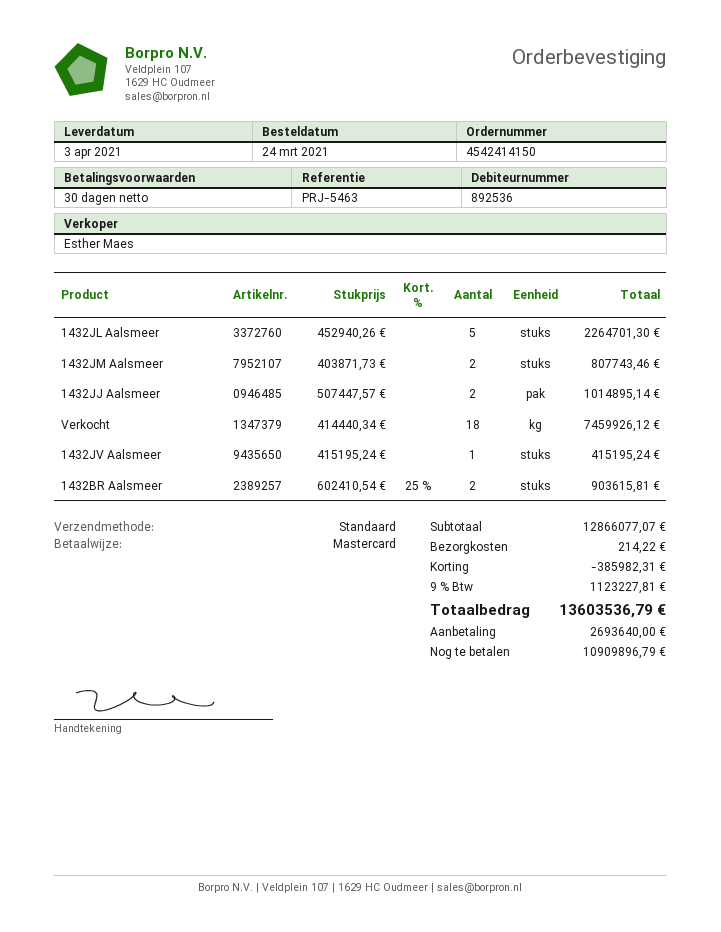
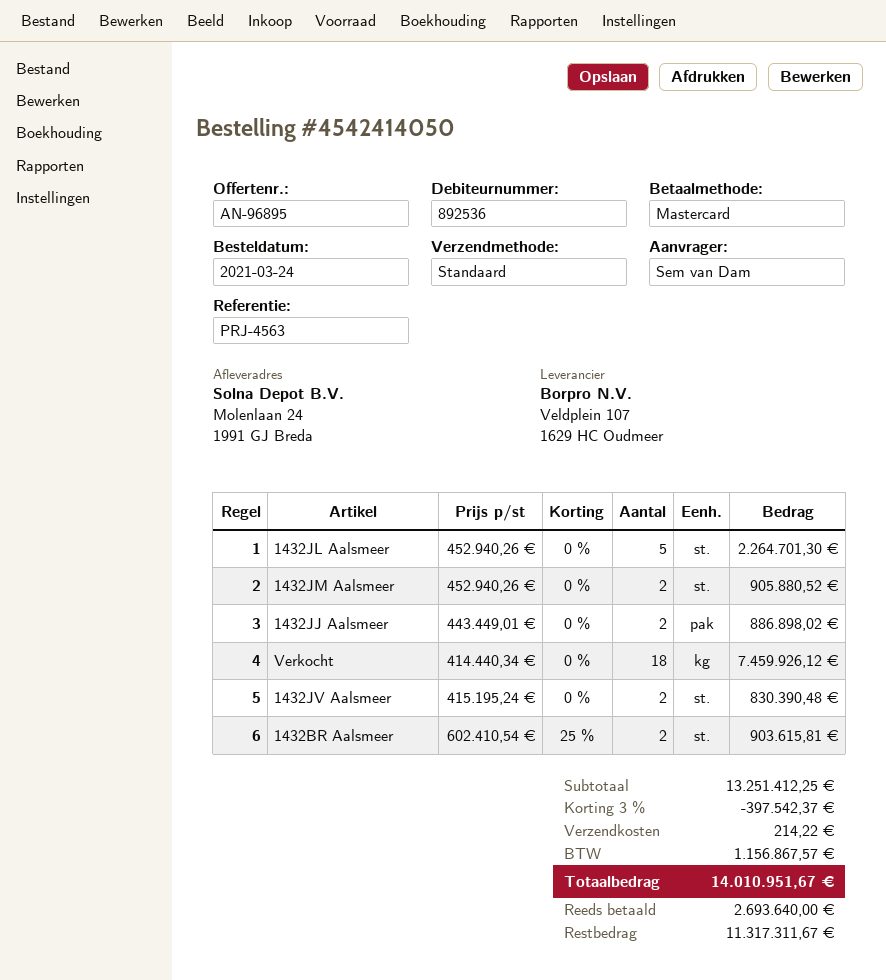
order number: 4542414150 -> 4542414050
reference: PRJ-5463 -> PRJ-4563
1432JM Aalsmeer: 2 x 403871.73 = 807743.46 -> 2 x 452940.26 = 905880.52
1432JJ Aalsmeer: 2 x 507447.57 = 1014895.14 -> 2 x 443449.01 = 886898.02
1432JV Aalsmeer: 1 x 415195.24 = 415195.24 -> 2 x 415195.24 = 830390.48
subtotal: 12866077.07 -> 13251412.25
discount: 385982.31 -> 397542.37
tax: 1123227.81 -> 1156867.57
total: 13603536.79 -> 14010951.67
balance: 10909896.79 -> 11317311.67

